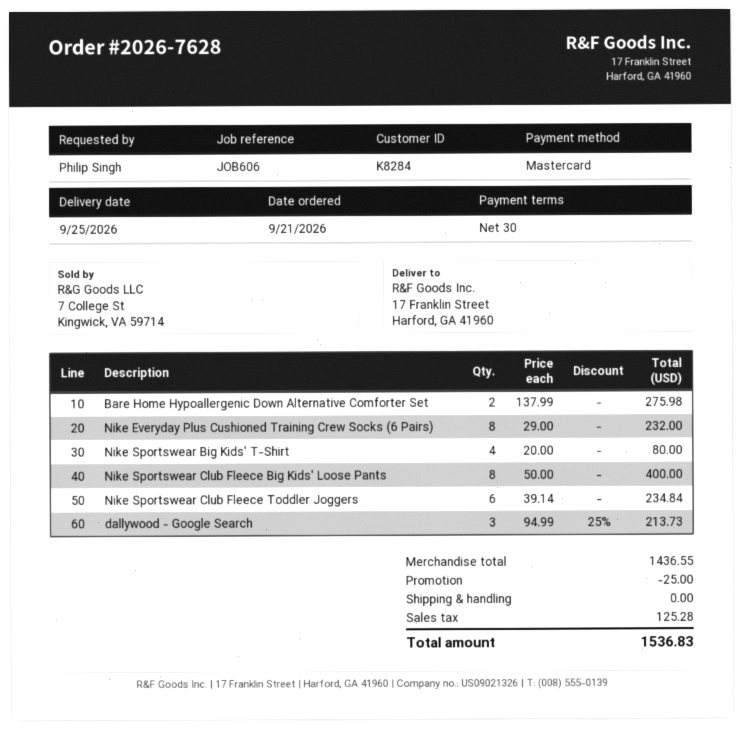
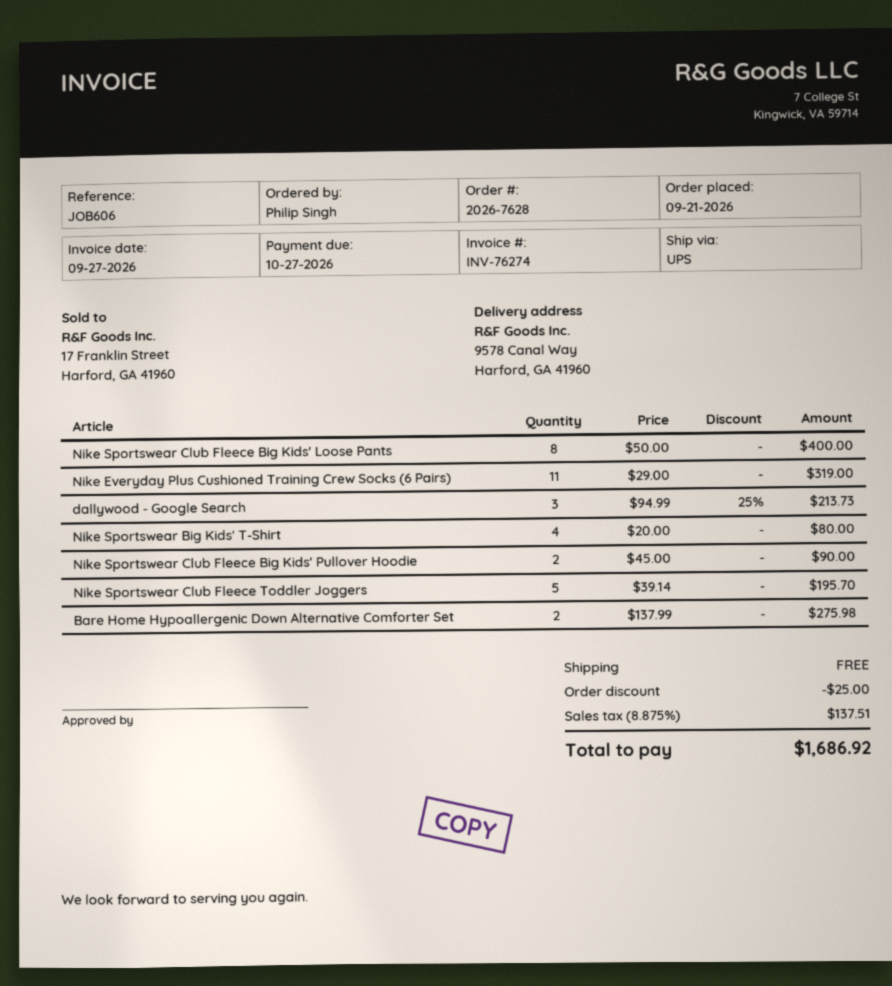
ship to: 17 Franklin Street, Harford, GA 41960 -> 9578 Canal Way, Harford, GA 41960
Nike Everyday Plus Cushioned Training Crew Socks (6 Pairs): 8 x 29.00 = 232.00 -> 11 x 29.00 = 319.00
Nike Sportswear Club Fleece Toddler Joggers: 6 x 39.14 = 234.84 -> 5 x 39.14 = 195.70
Nike Sportswear Club Fleece Big Kids' Pullover Hoodie: none -> 2 x 45.00 = 90.00
tax: 125.28 -> 137.51
total: 1536.83 -> 1686.92

